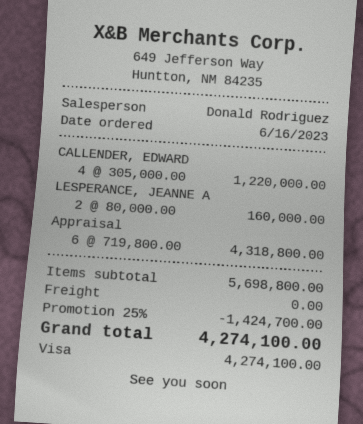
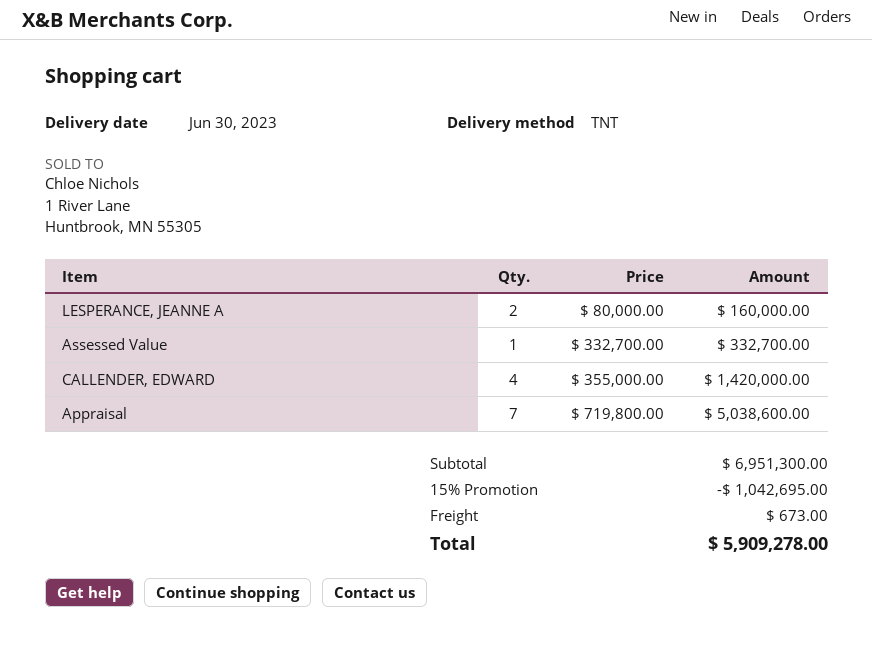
CALLENDER, EDWARD: 4 x 305000.00 = 1220000.00 -> 4 x 355000.00 = 1420000.00
Appraisal: 6 x 719800.00 = 4318800.00 -> 7 x 719800.00 = 5038600.00
Assessed Value: none -> 1 x 332700.00 = 332700.00
subtotal: 5698800.00 -> 6951300.00
discount: 25% = 1424700.00 -> 15% = 1042695.00
shipping: 0.00 -> 673.00
total: 4274100.00 -> 5909278.00

